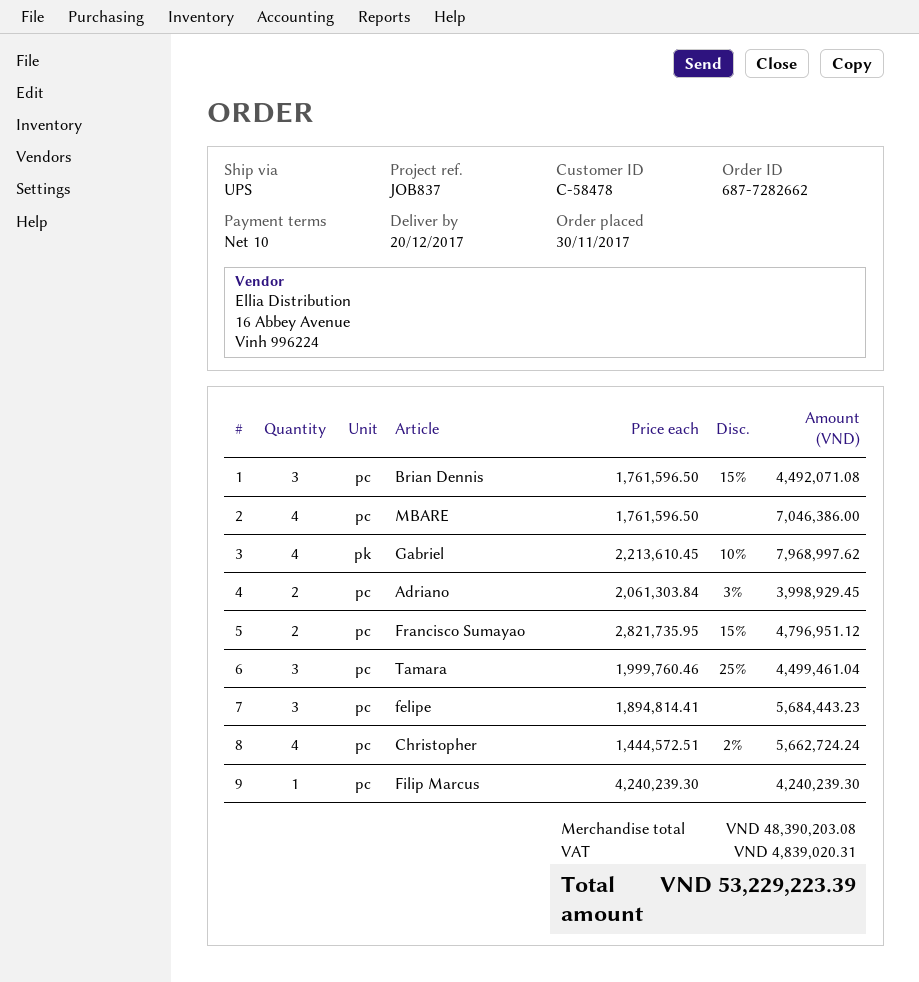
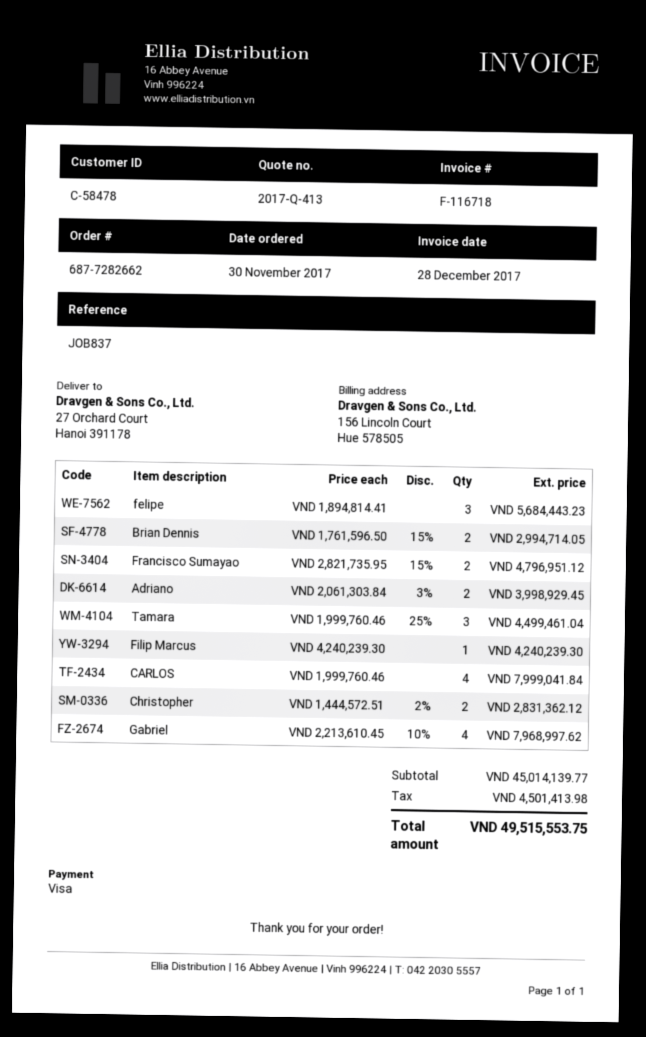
Brian Dennis: 3 x 1761596.50 - 15% = 4492071.08 -> 2 x 1761596.50 - 15% = 2994714.05
MBARE: 4 x 1761596.50 = 7046386.00 -> none
Christopher: 4 x 1444572.51 - 2% = 5662724.24 -> 2 x 1444572.51 - 2% = 2831362.12
CARLOS: none -> 4 x 1999760.46 = 7999041.84
subtotal: 48390203.08 -> 45014139.77
tax: 4839020.31 -> 4501413.98
total: 53229223.39 -> 49515553.75

